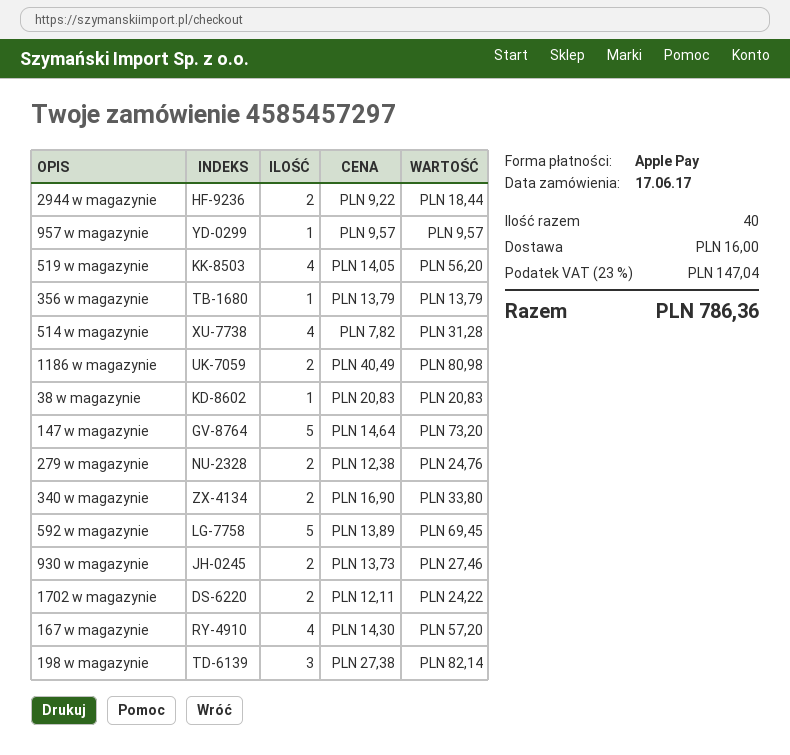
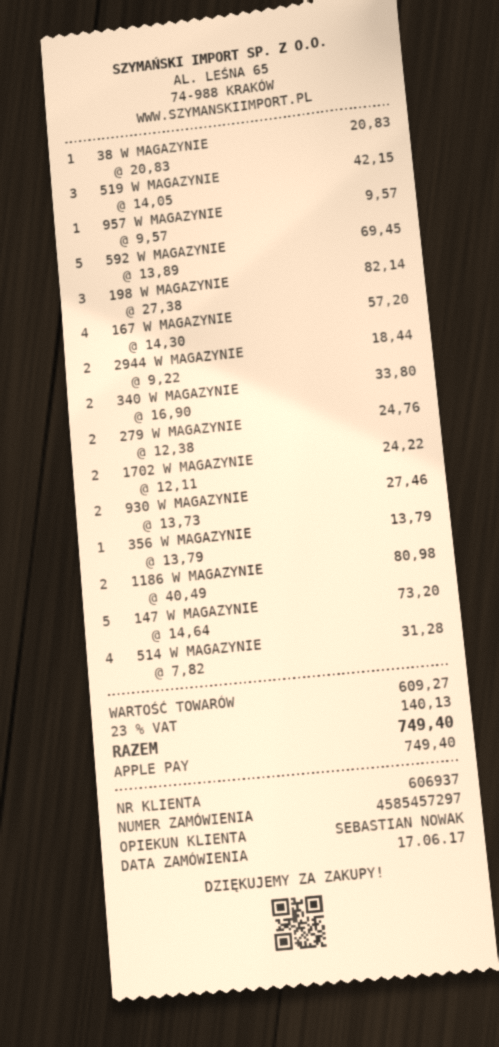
519 w magazynie: 4 x 14.05 = 56.20 -> 3 x 14.05 = 42.15
shipping: 16.00 -> none
tax: 23% = 147.04 -> 23% = 140.13
total: 786.36 -> 749.40

